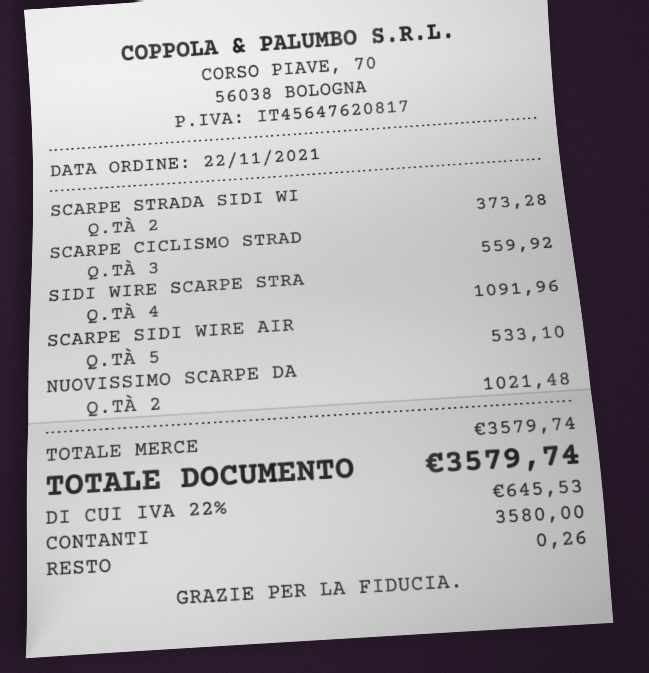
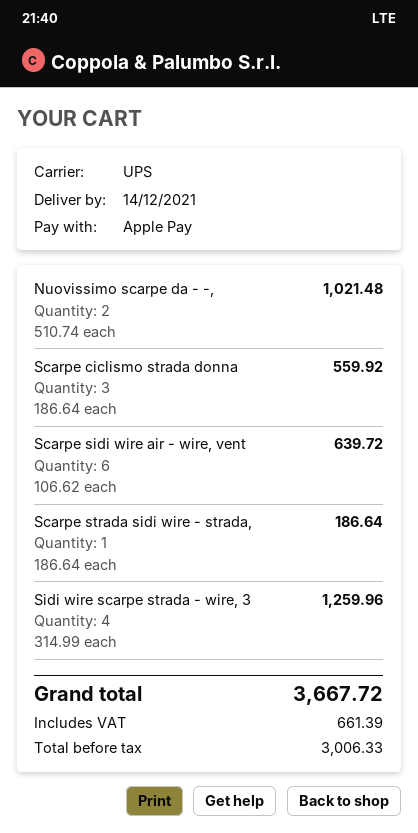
payment method: cash -> Apple Pay
SCARPE STRADA SIDI WI: 2 for 373.28 -> 1 for 186.64
SIDI WIRE SCARPE STRA: 4 for 1091.96 -> 4 for 1259.96
SCARPE SIDI WIRE AIR: 5 for 533.10 -> 6 for 639.72
tax: 645.53 -> 661.39
total: 3579.74 -> 3667.72

